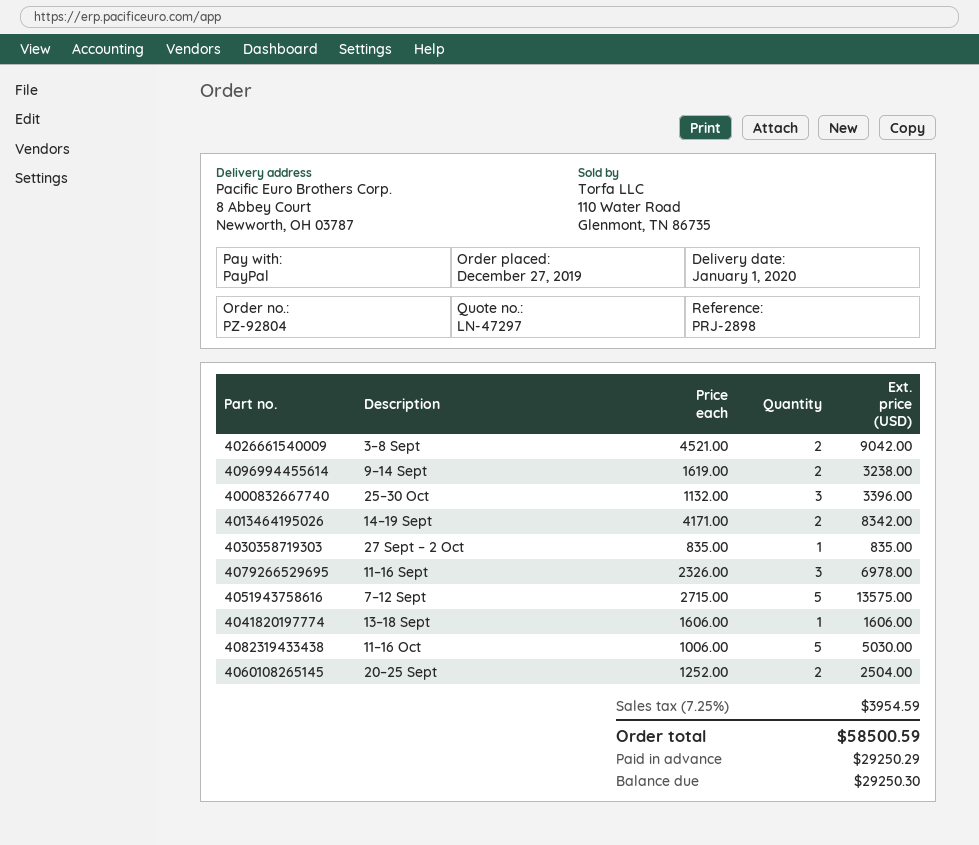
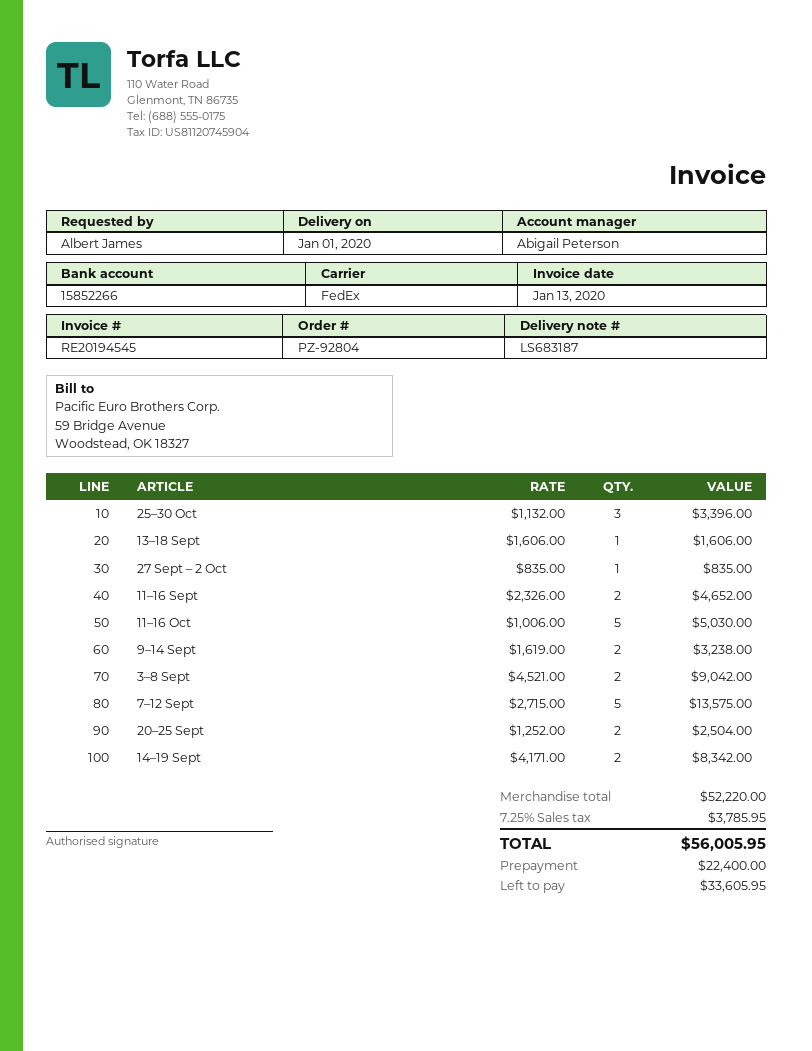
11–16 Sept: 3 x 2326.00 = 6978.00 -> 2 x 2326.00 = 4652.00
tax: 7.25% = 3954.59 -> 7.25% = 3785.95
total: 58500.59 -> 56005.95
deposit: 29250.29 -> 22400.00
balance: 29250.30 -> 33605.95

